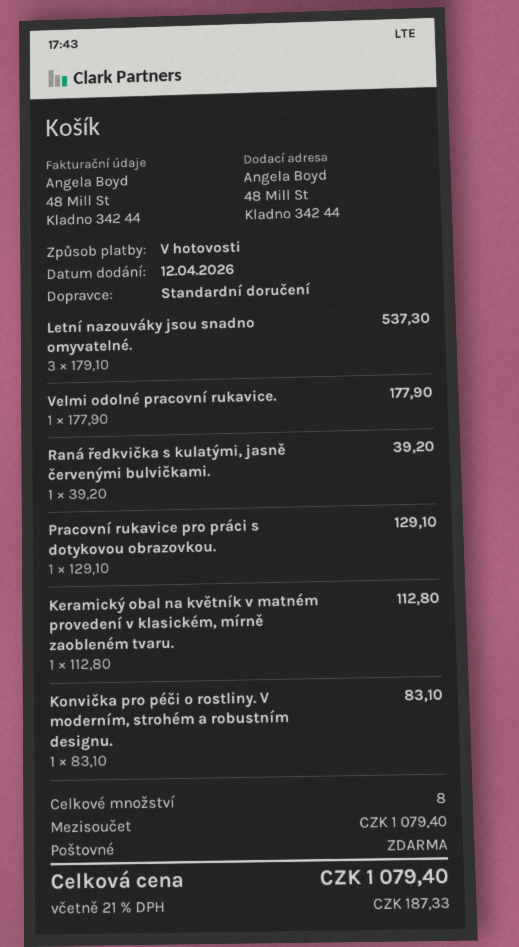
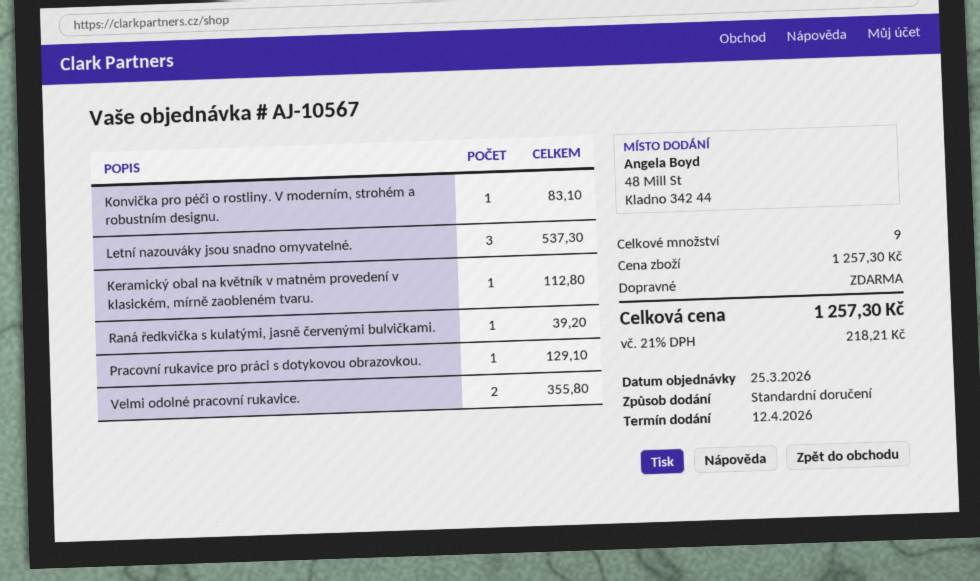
Velmi odolné pracovní rukavice.: 1 for 177.90 -> 2 for 355.80
total quantity: 8 -> 9
subtotal: 1079.40 -> 1257.30
tax: 21% = 187.33 -> 21% = 218.21
total: 1079.40 -> 1257.30

